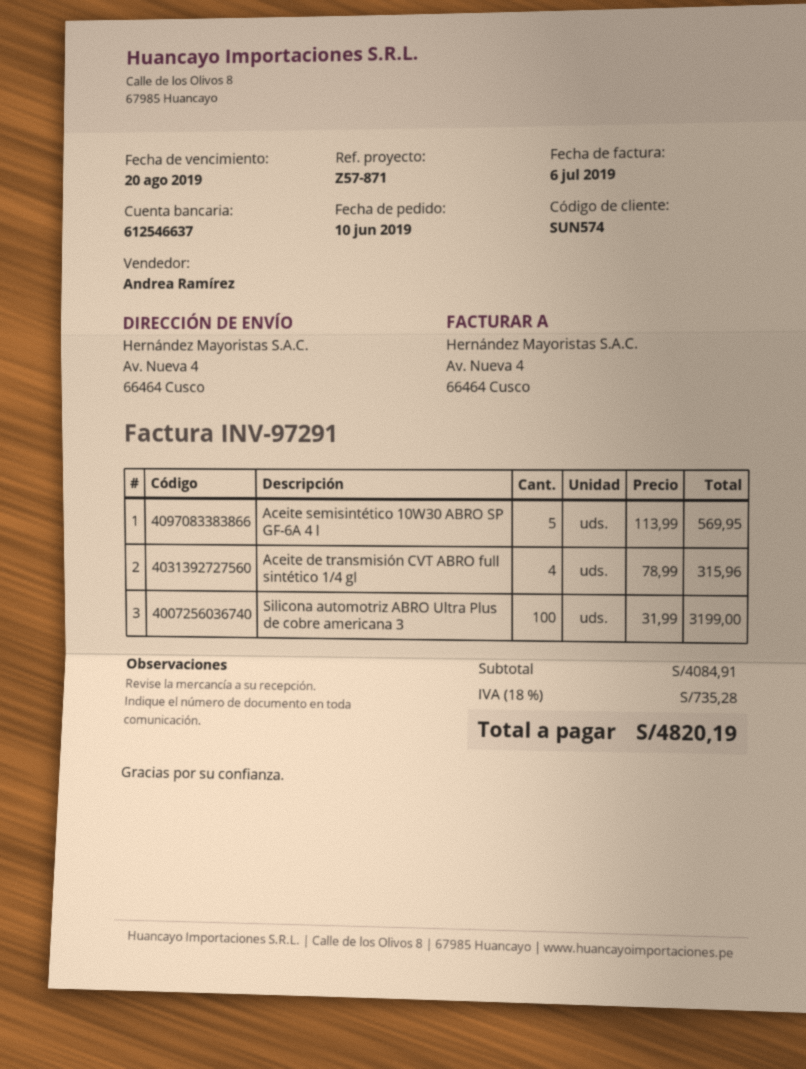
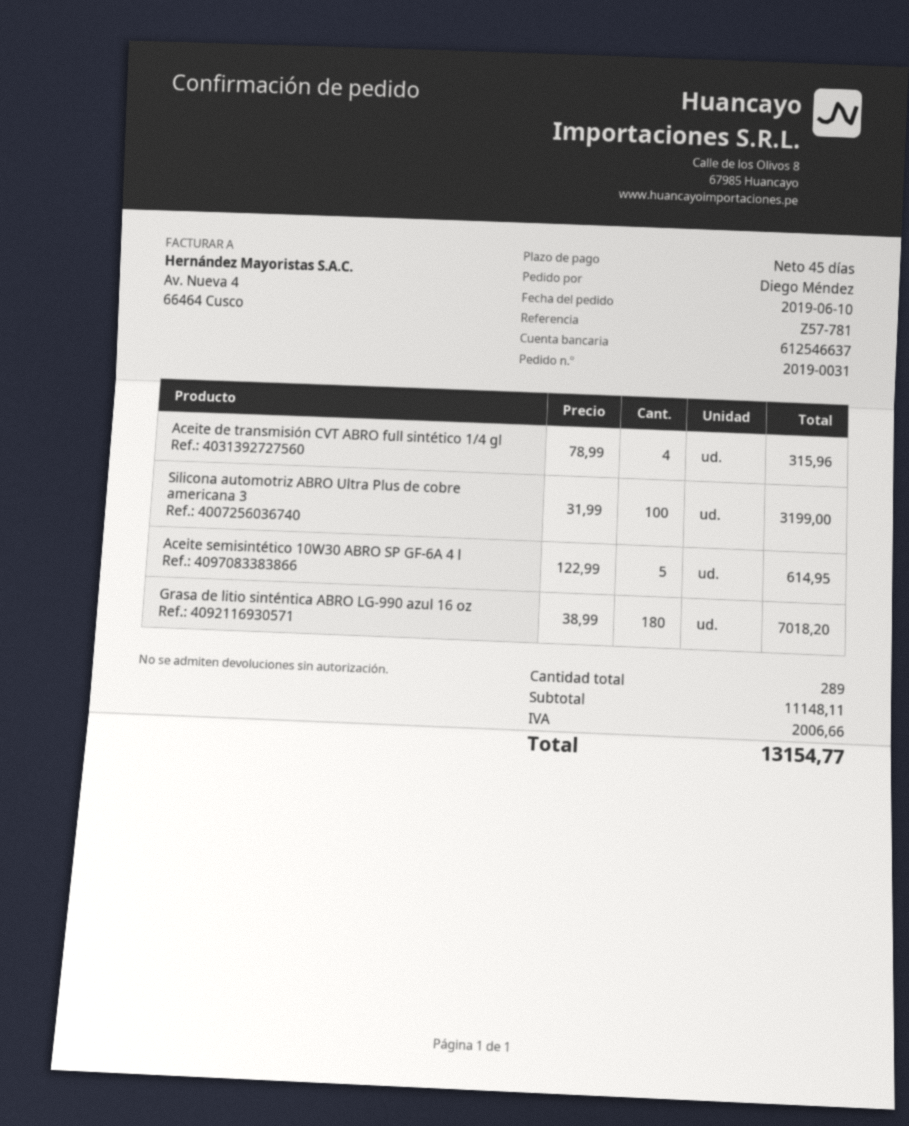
reference: Z57-871 -> Z57-781
Aceite semisintético 10W30 ABRO SP GF-6A 4 l: 5 x 113.99 = 569.95 -> 5 x 122.99 = 614.95
Grasa de litio sinténtica ABRO LG-990 azul 16 oz: none -> 180 x 38.99 = 7018.20
subtotal: 4084.91 -> 11148.11
tax: 735.28 -> 2006.66
total: 4820.19 -> 13154.77

